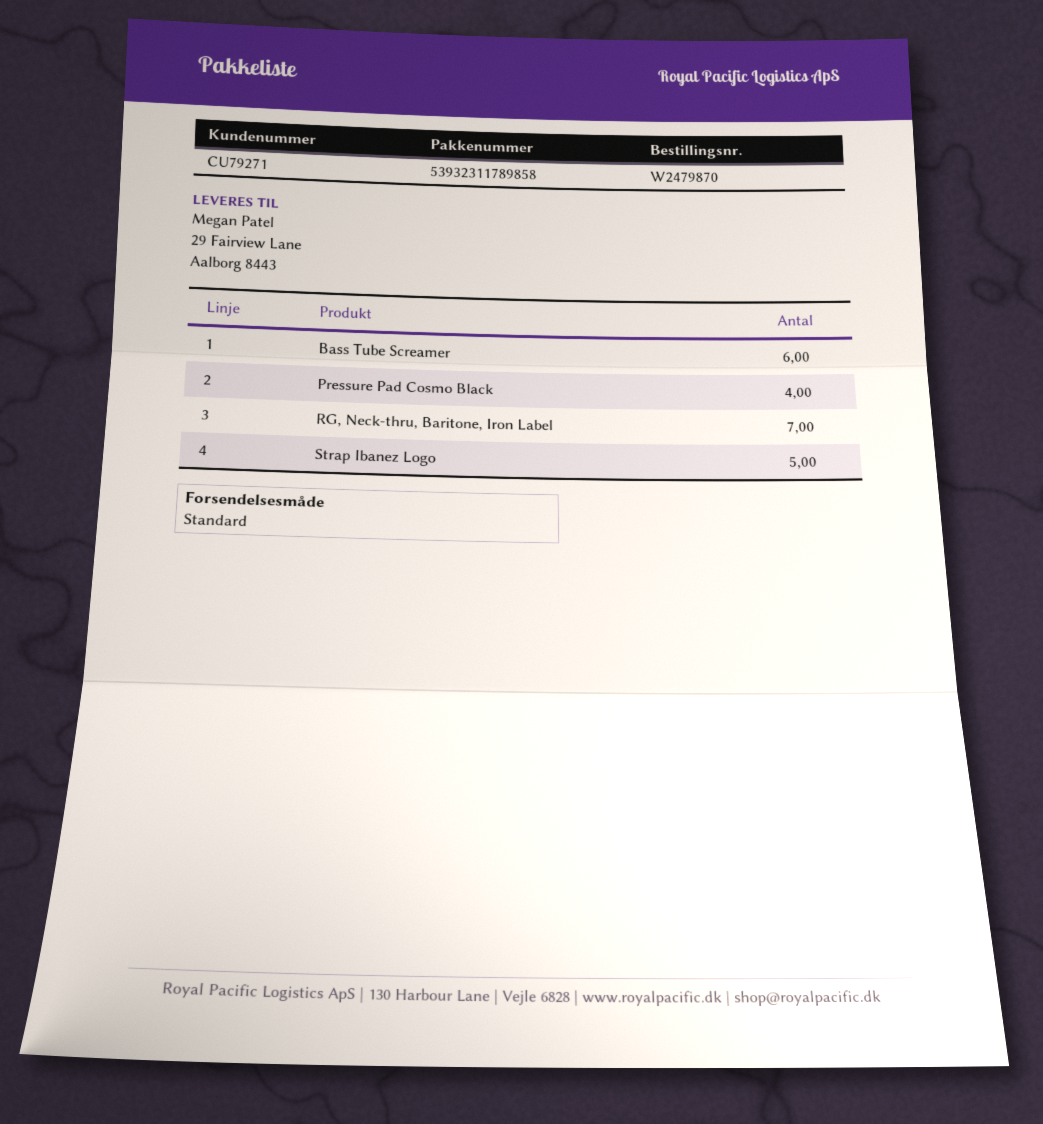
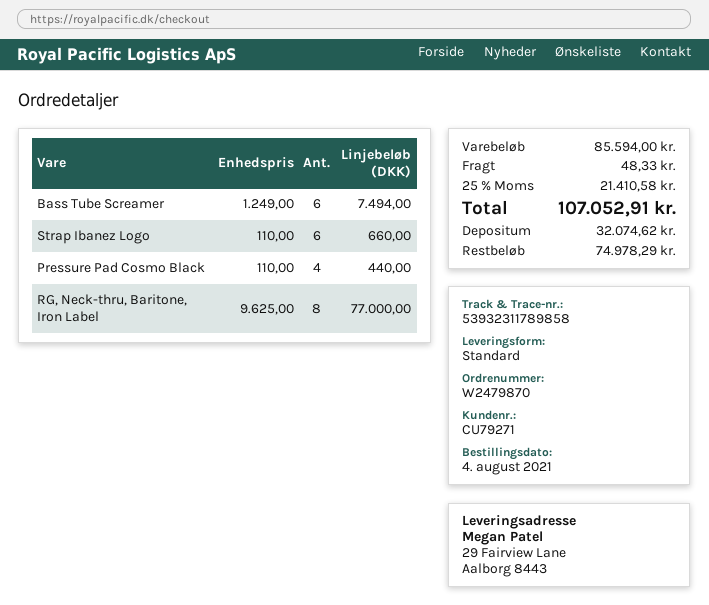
RG, Neck-thru, Baritone, Iron Label: 7 -> 8
Strap Ibanez Logo: 5 -> 6

